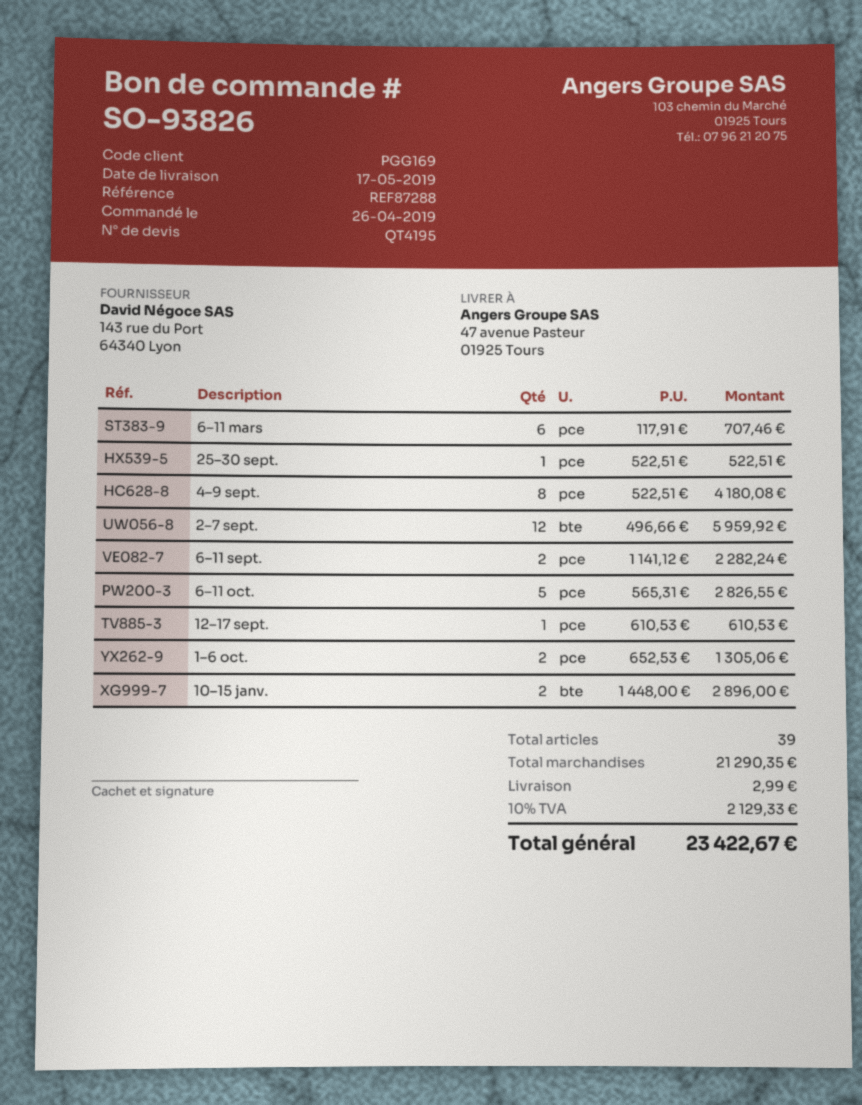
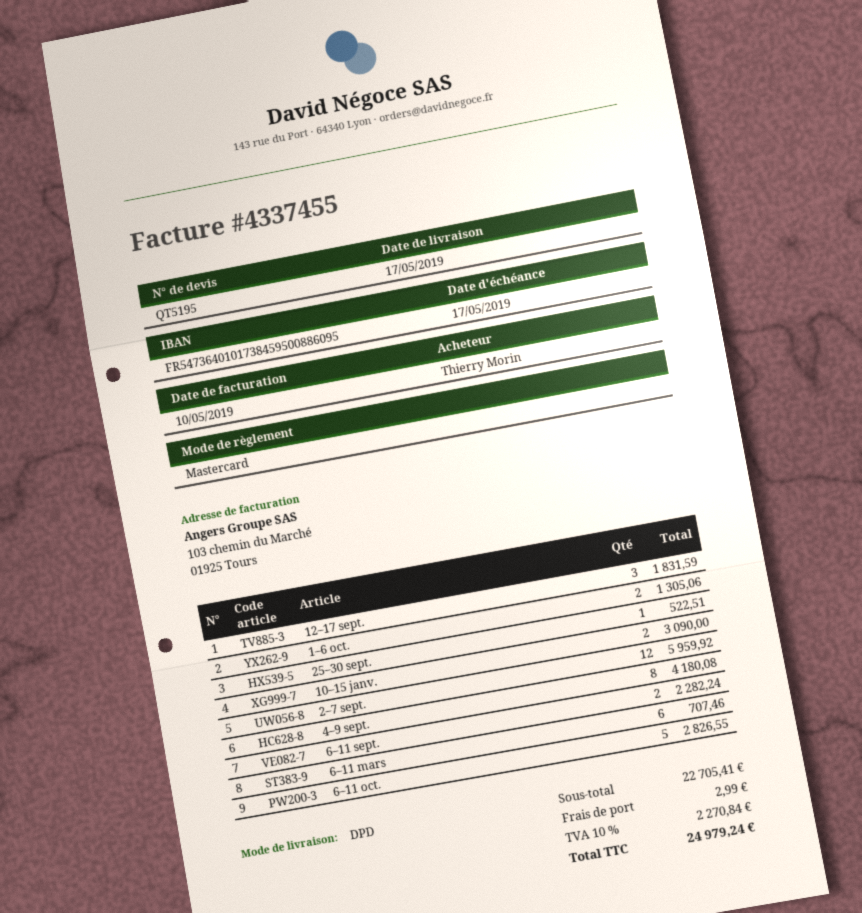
quote number: QT4195 -> QT5195
12–17 sept.: 1 for 610.53 -> 3 for 1831.59
10–15 janv.: 2 for 2896.00 -> 2 for 3090.00
subtotal: 21290.35 -> 22705.41
tax: 10% = 2129.33 -> 10% = 2270.84
total: 23422.67 -> 24979.24

